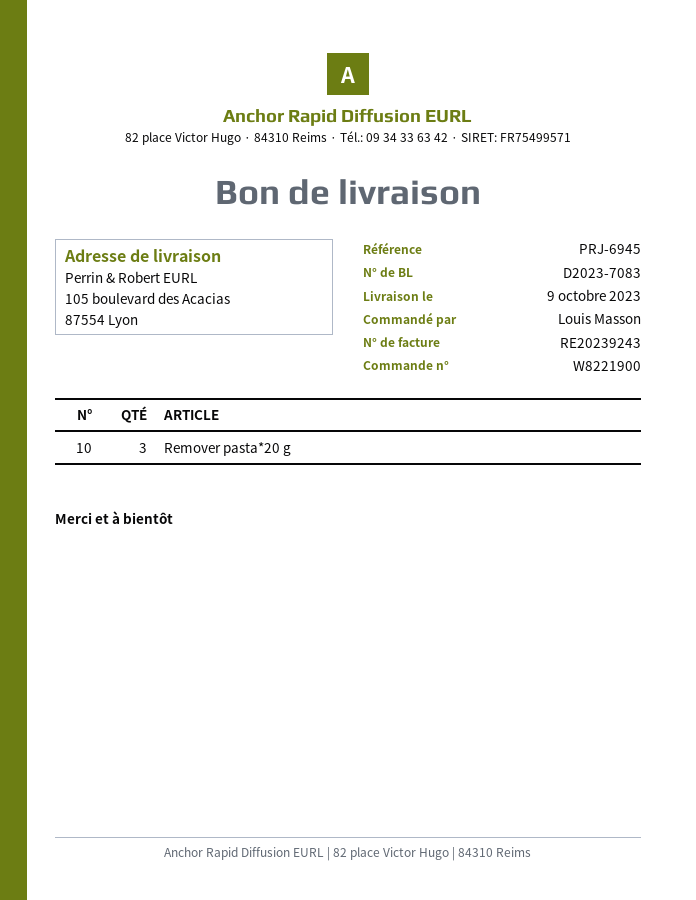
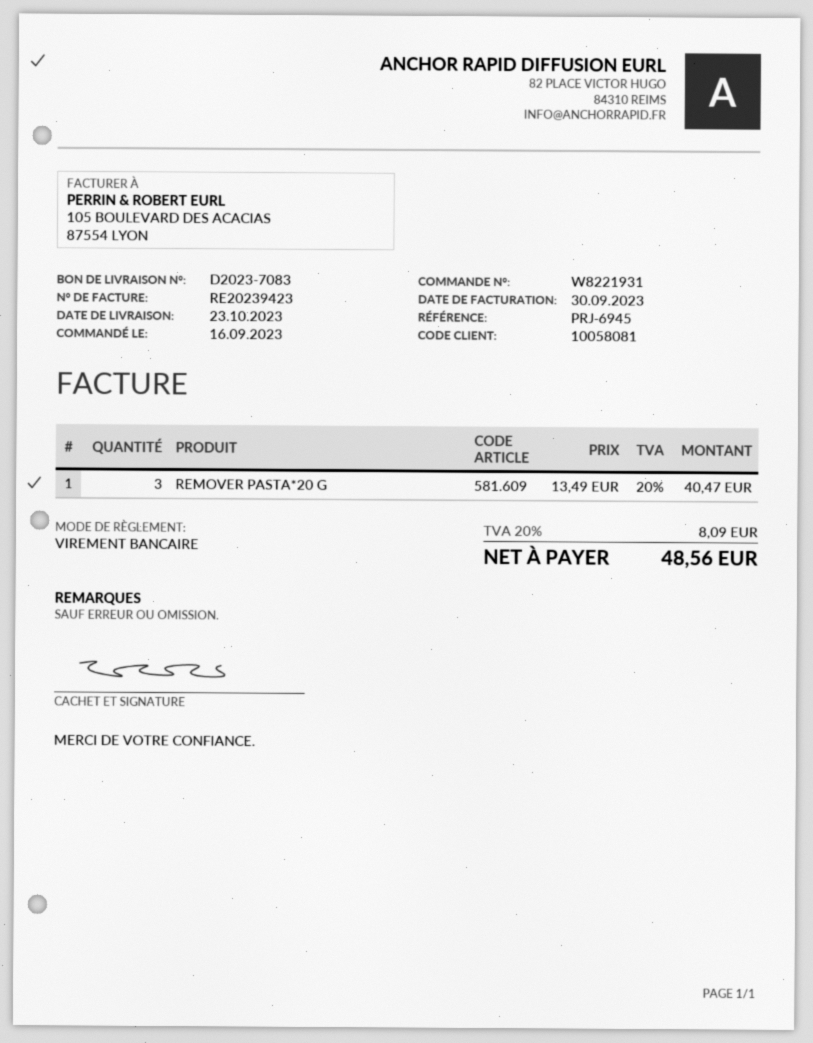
order number: W8221900 -> W8221931
delivery date: 2023-10-09 -> 2023-10-23
invoice number: RE20239243 -> RE20239423

